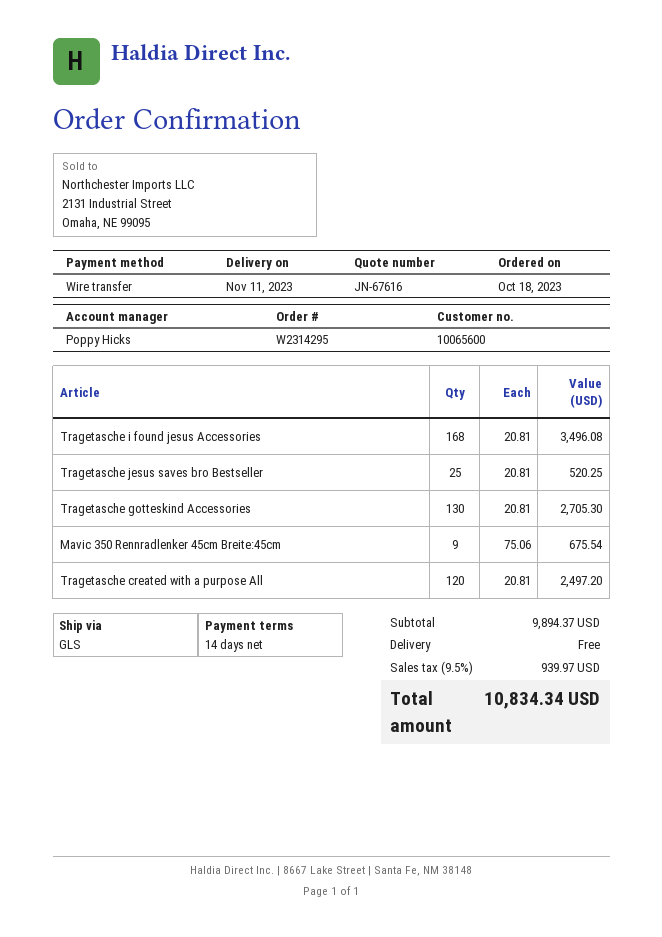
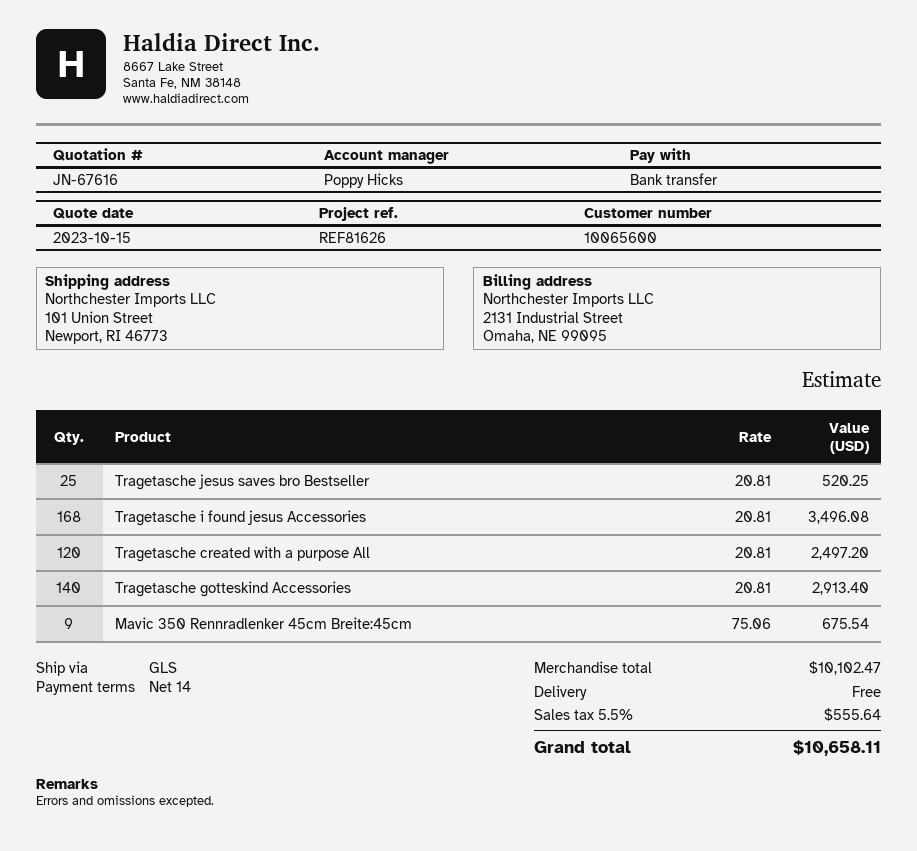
Tragetasche gotteskind Accessories: 130 x 20.81 = 2705.30 -> 140 x 20.81 = 2913.40
subtotal: 9894.37 -> 10102.47
tax: 9.5% = 939.97 -> 5.5% = 555.64
total: 10834.34 -> 10658.11

